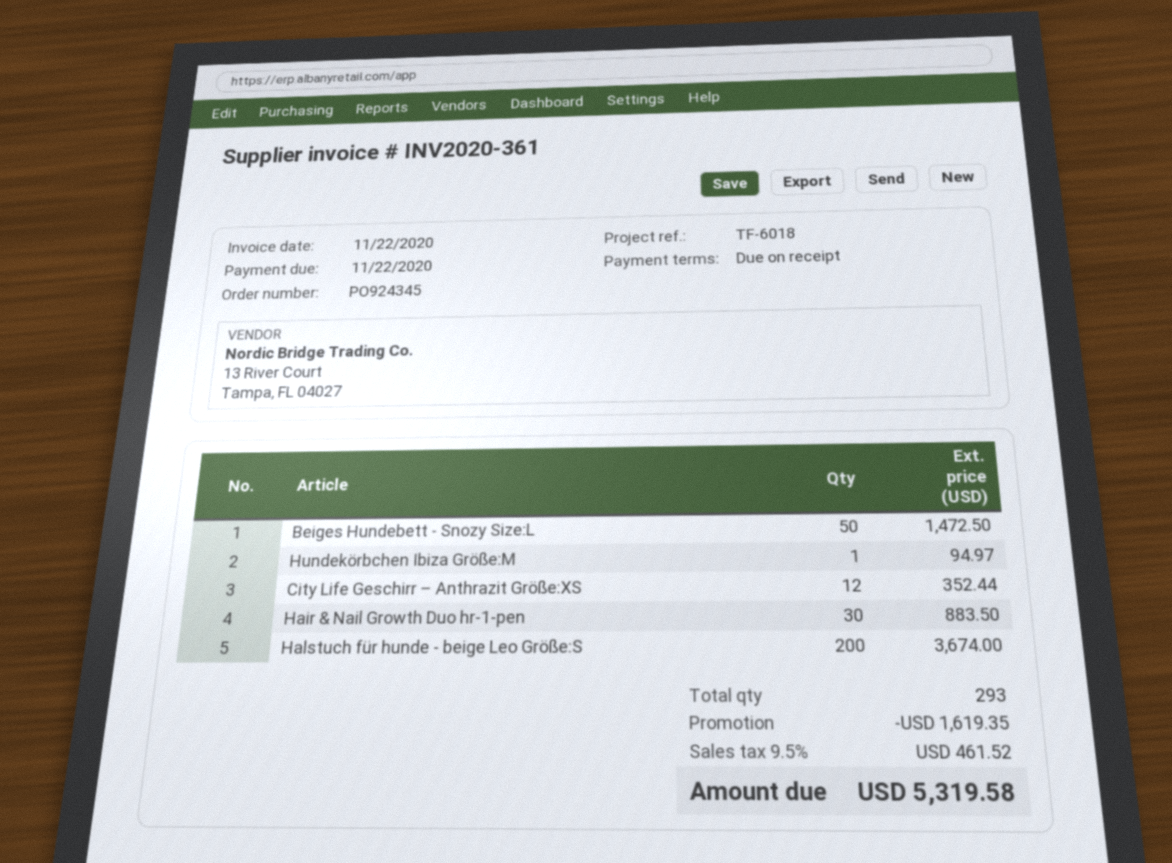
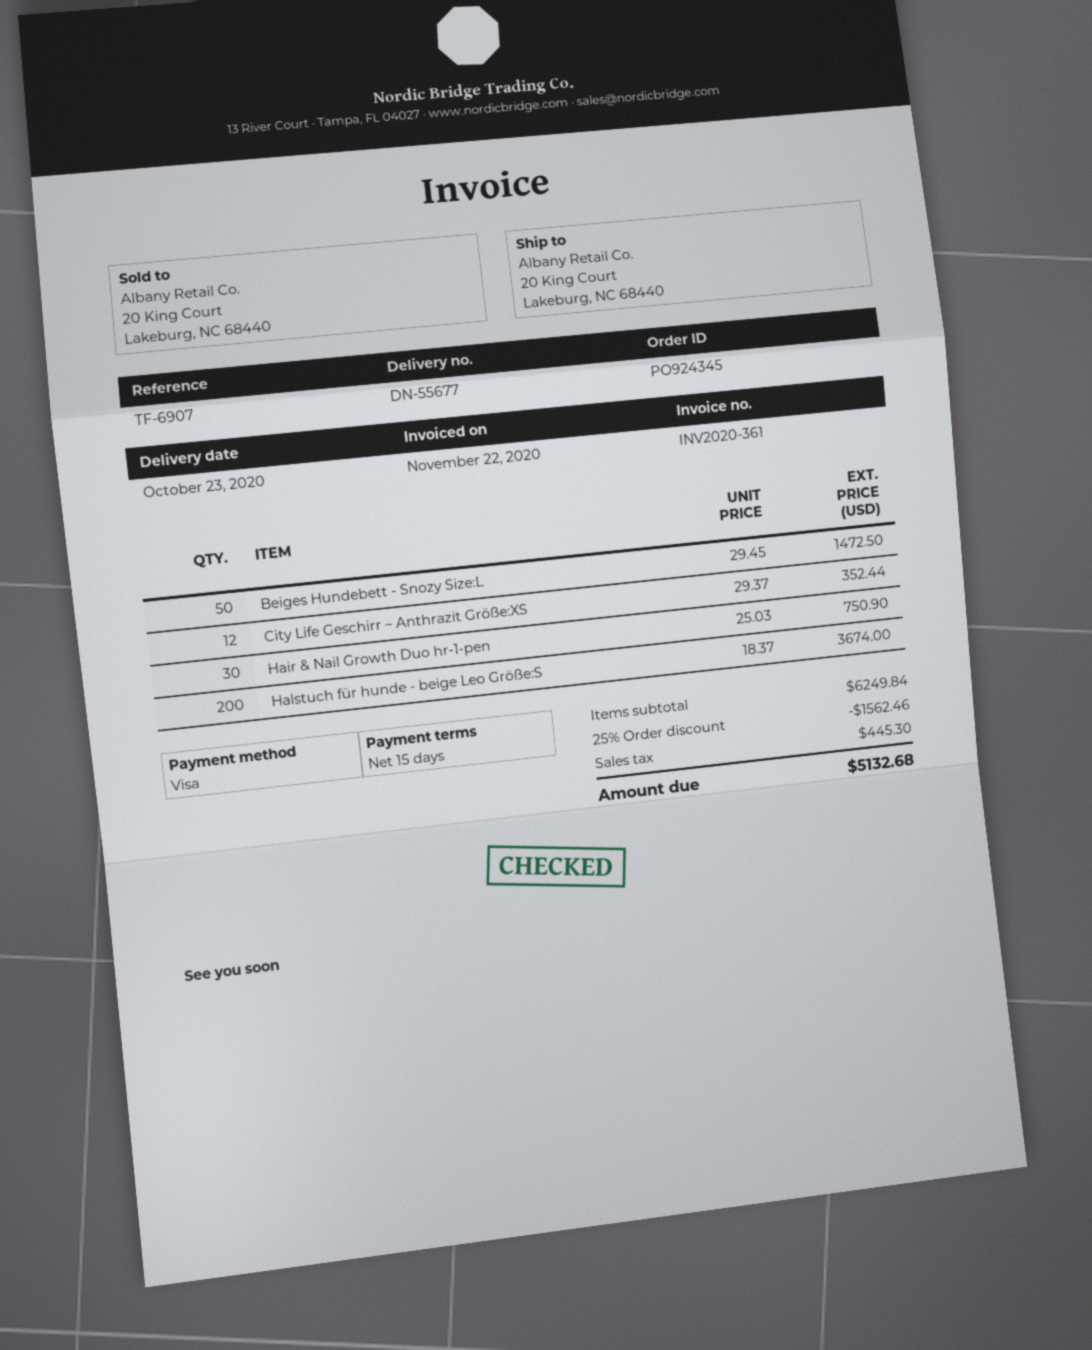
payment terms: on receipt -> 15 days
reference: TF-6018 -> TF-6907
Hundekörbchen Ibiza Größe:M: 1 for 94.97 -> none
Hair & Nail Growth Duo hr-1-pen: 30 for 883.50 -> 30 for 750.90
discount: 1619.35 -> 1562.46
tax: 461.52 -> 445.30
total: 5319.58 -> 5132.68

